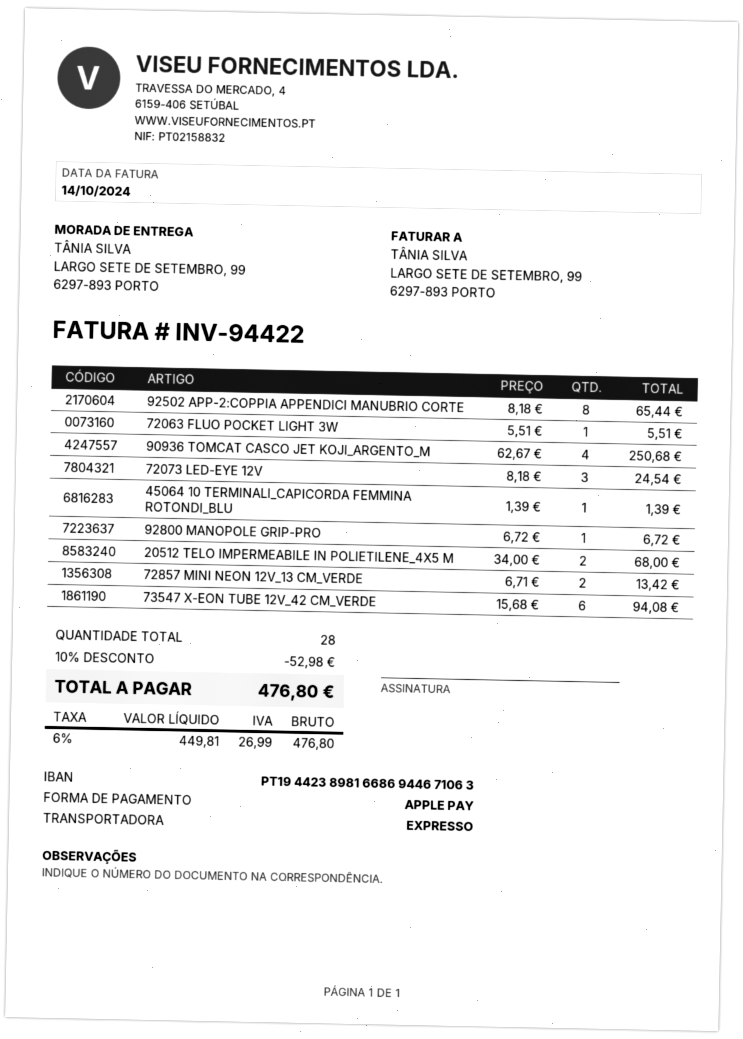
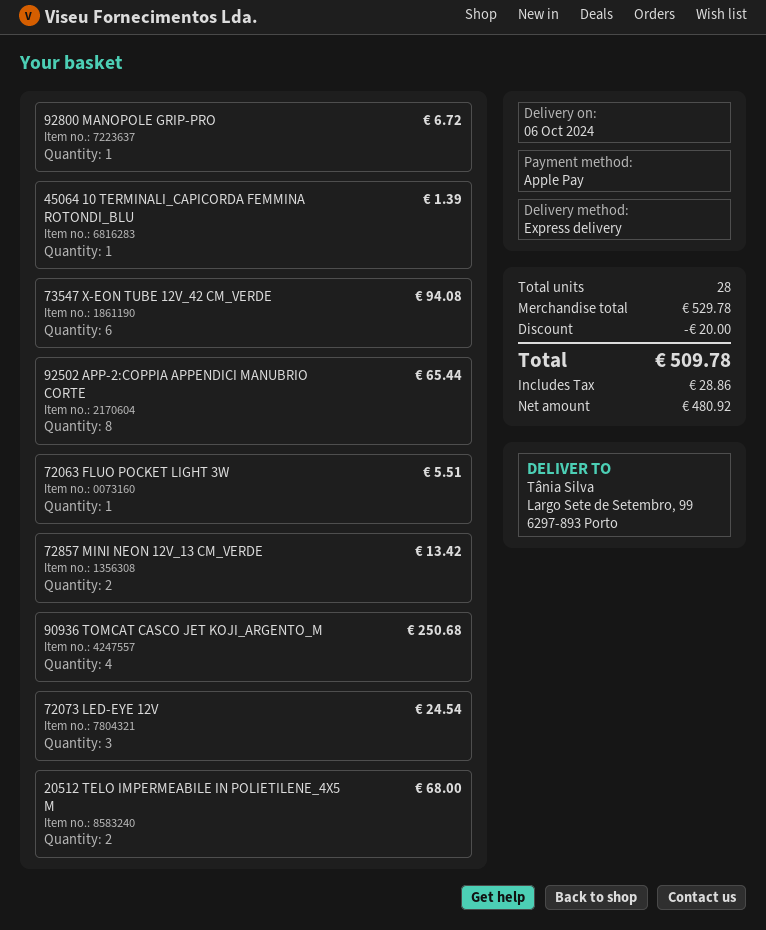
discount: 52.98 -> 20.00
net: 449.81 -> 480.92
tax: 26.99 -> 28.86
total: 476.80 -> 509.78

